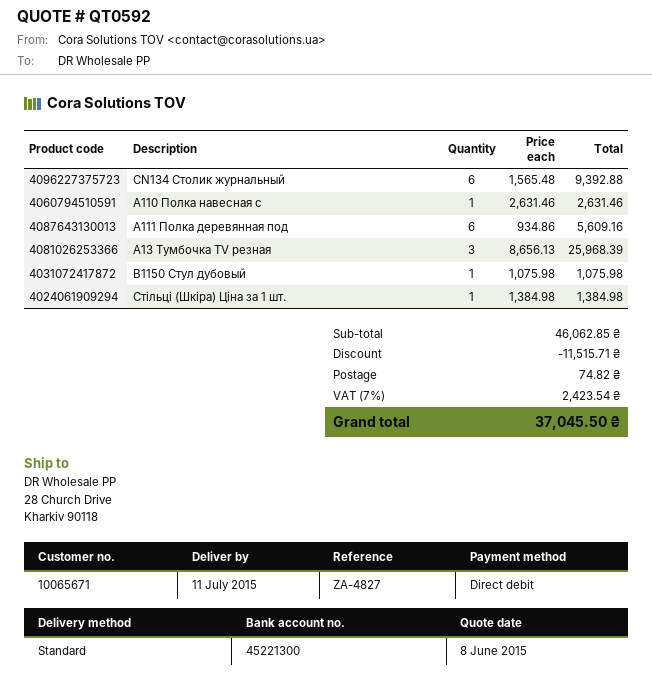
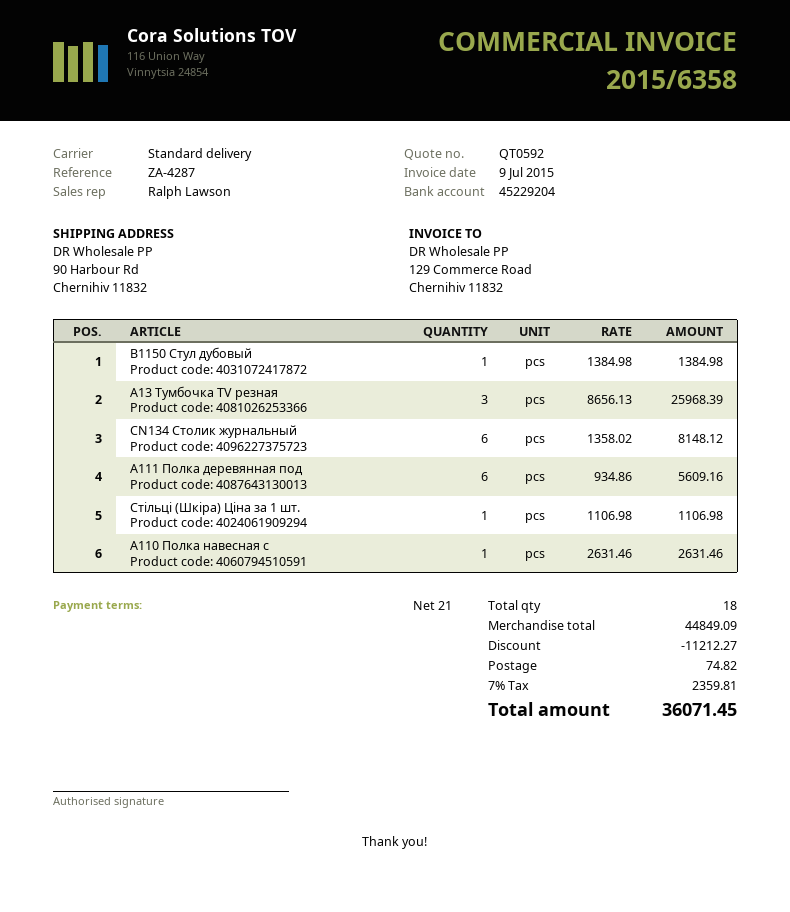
reference: ZA-4827 -> ZA-4287
bank account: 45221300 -> 45229204
ship to: 28 Church Drive, Kharkiv 90118 -> 90 Harbour Rd, Chernihiv 11832
CN134 Столик журнальный: 6 x 1565.48 = 9392.88 -> 6 x 1358.02 = 8148.12
В1150 Стул дубовый: 1 x 1075.98 = 1075.98 -> 1 x 1384.98 = 1384.98
Стільці (Шкіра) Ціна за 1 шт.: 1 x 1384.98 = 1384.98 -> 1 x 1106.98 = 1106.98
subtotal: 46062.85 -> 44849.09
discount: 11515.71 -> 11212.27
tax: 7% = 2423.54 -> 7% = 2359.81
total: 37045.50 -> 36071.45

